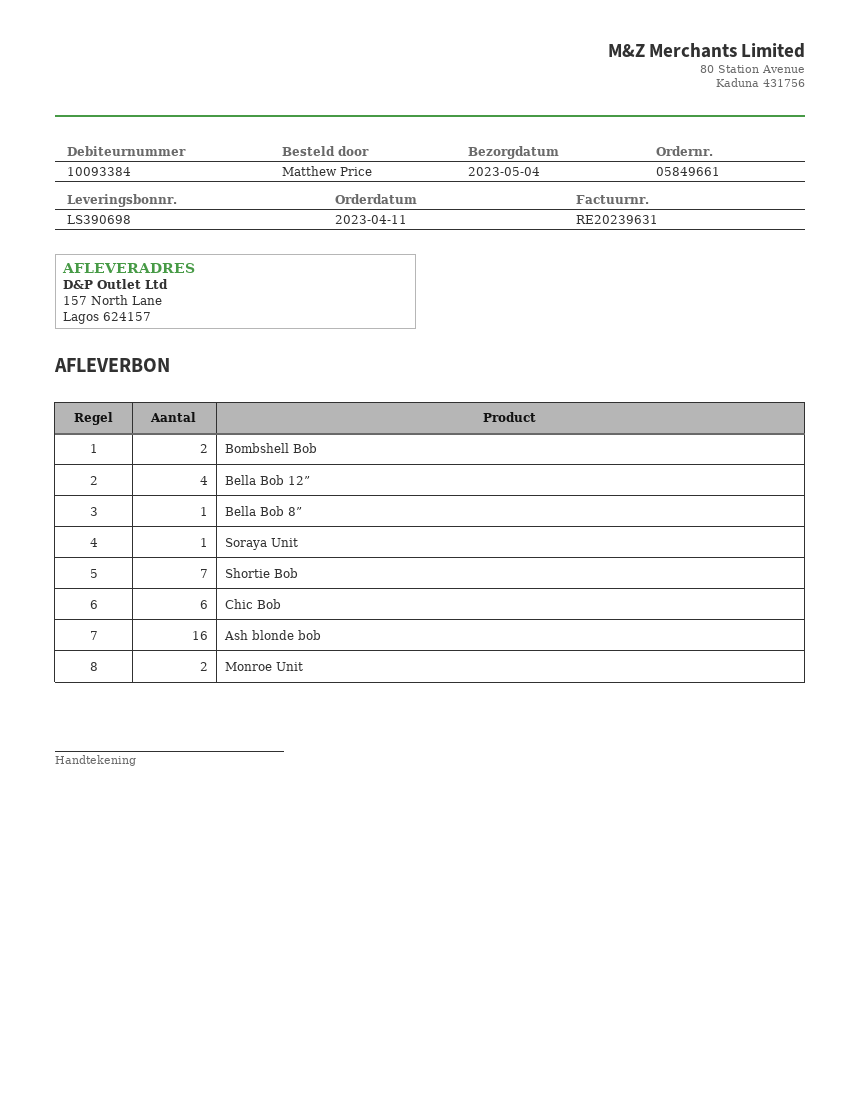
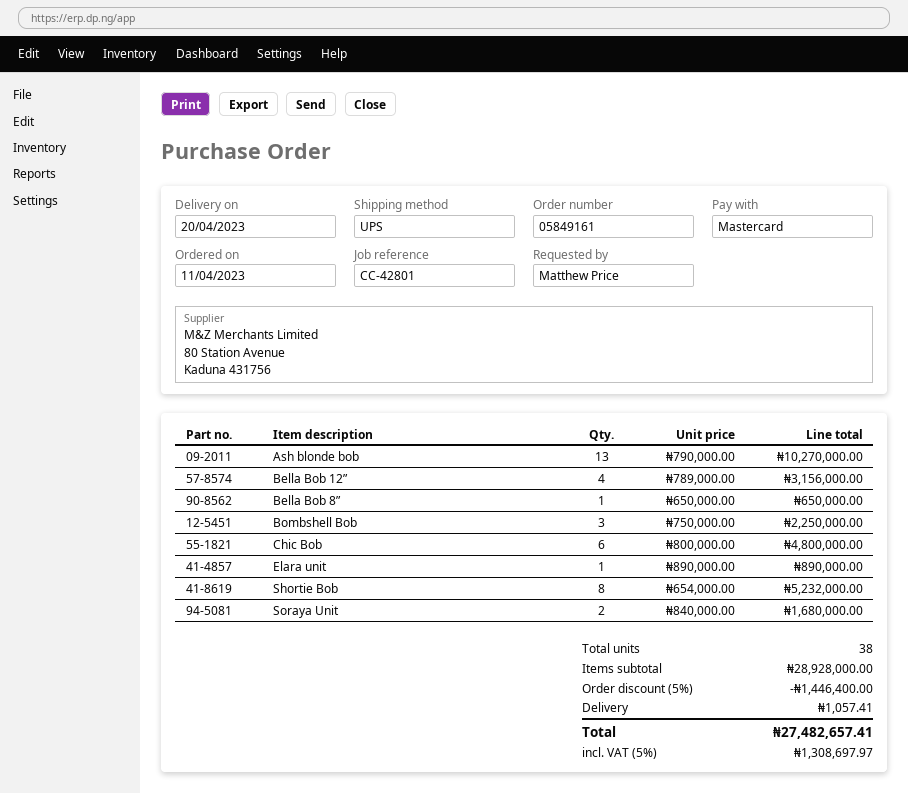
order number: 05849661 -> 05849161
delivery date: 2023-05-04 -> 2023-04-20
Bombshell Bob: 2 -> 3
Soraya Unit: 1 -> 2
Shortie Bob: 7 -> 8
Ash blonde bob: 16 -> 13
Monroe Unit: 2 -> none
Elara unit: none -> 1

